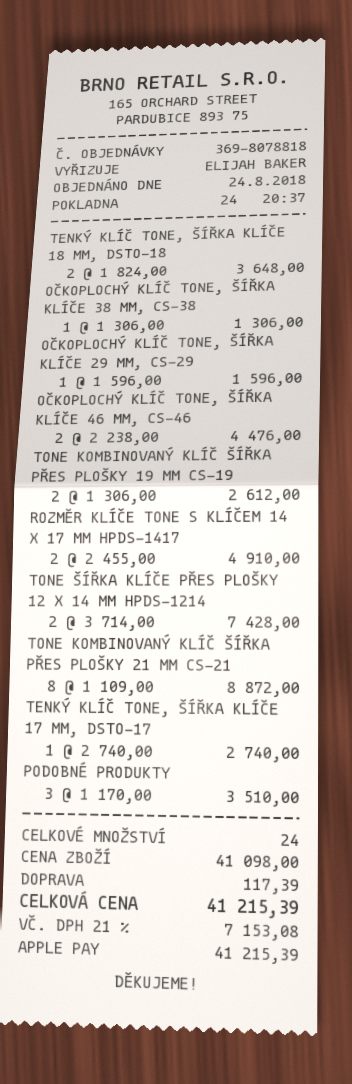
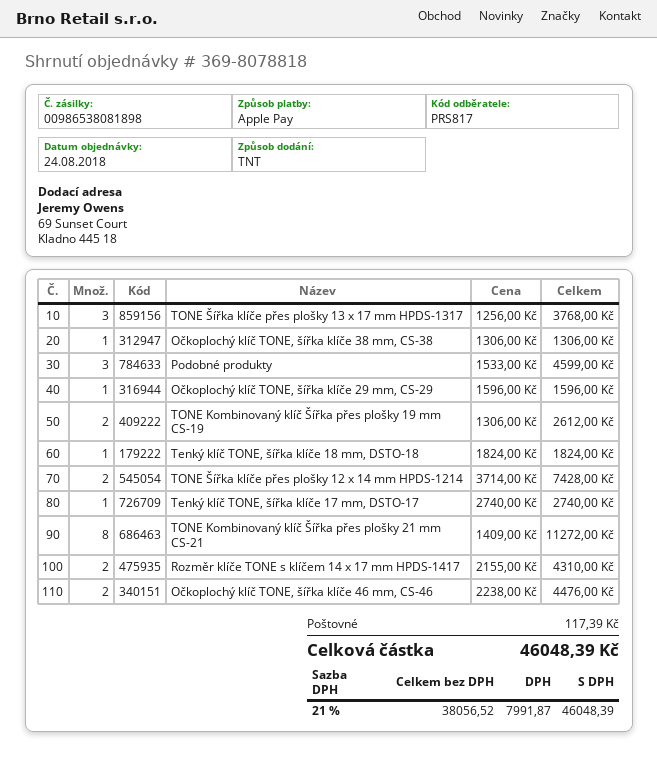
TENKÝ KLÍČ TONE, ŠÍŘKA KLÍČE 18 MM, DSTO-18: 2 x 1824.00 = 3648.00 -> 1 x 1824.00 = 1824.00
ROZMĚR KLÍČE TONE S KLÍČEM 14 X 17 MM HPDS-1417: 2 x 2455.00 = 4910.00 -> 2 x 2155.00 = 4310.00
TONE KOMBINOVANÝ KLÍČ ŠÍŘKA PŘES PLOŠKY 21 MM CS-21: 8 x 1109.00 = 8872.00 -> 8 x 1409.00 = 11272.00
PODOBNÉ PRODUKTY: 3 x 1170.00 = 3510.00 -> 3 x 1533.00 = 4599.00
TONE Šířka klíče přes plošky 13 x 17 mm HPDS-1317: none -> 3 x 1256.00 = 3768.00
tax: 21% = 7153.08 -> 21% = 7991.87
total: 41215.39 -> 46048.39

